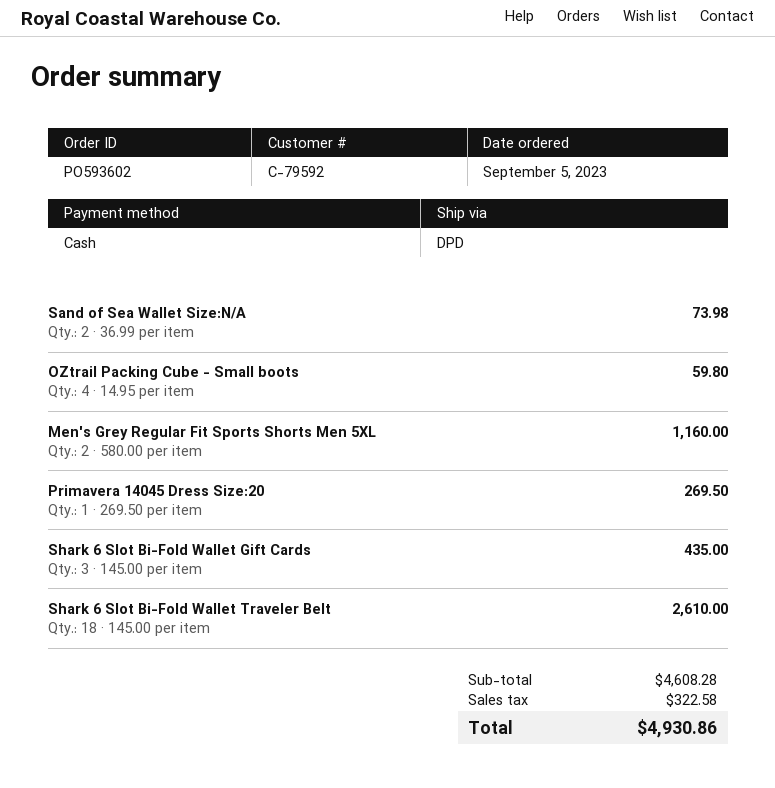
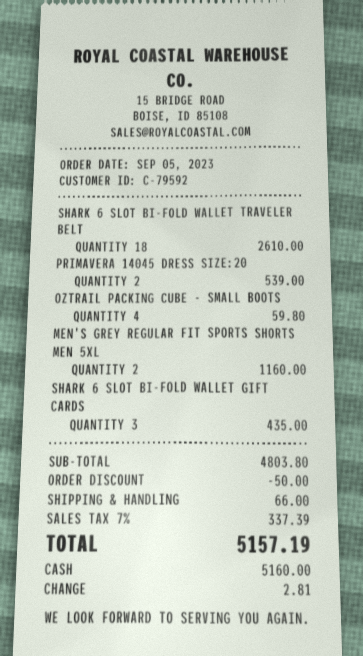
Sand of Sea Wallet Size:N/A: 2 for 73.98 -> none
Primavera 14045 Dress Size:20: 1 for 269.50 -> 2 for 539.00
subtotal: 4608.28 -> 4803.80
discount: none -> 50.00
shipping: none -> 66.00
tax: 322.58 -> 337.39
total: 4930.86 -> 5157.19

